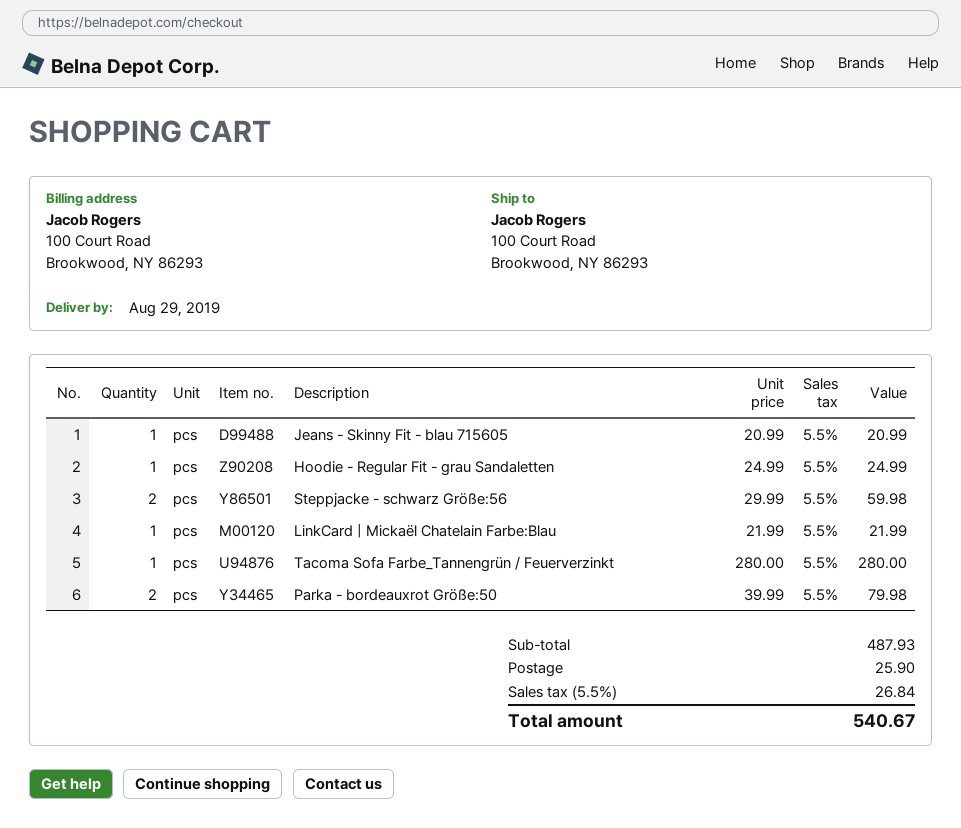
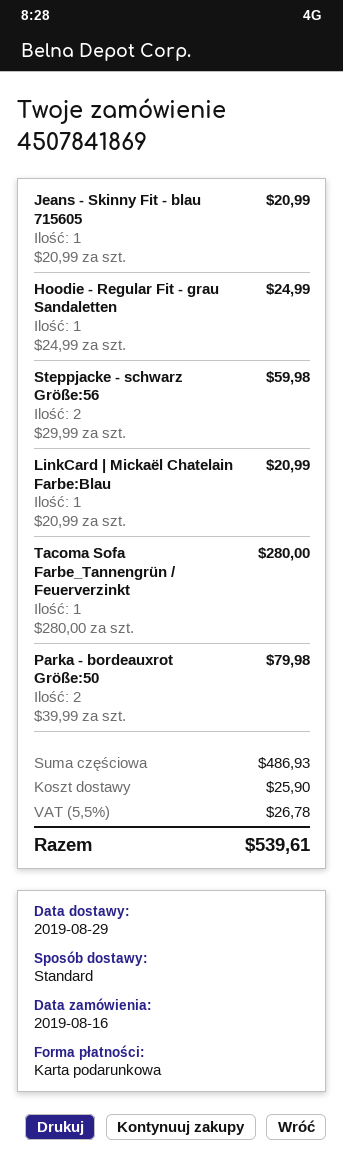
LinkCard | Mickaël Chatelain Farbe:Blau: 1 x 21.99 = 21.99 -> 1 x 20.99 = 20.99
subtotal: 487.93 -> 486.93
tax: 5.5% = 26.84 -> 5.5% = 26.78
total: 540.67 -> 539.61

